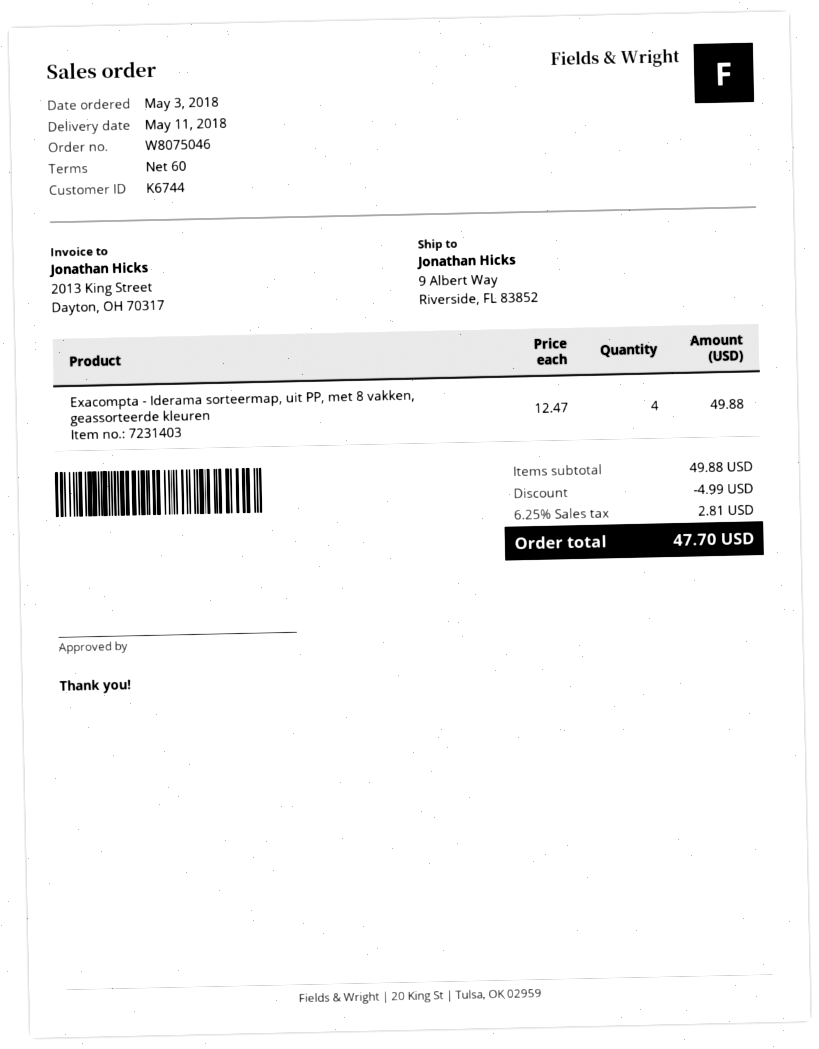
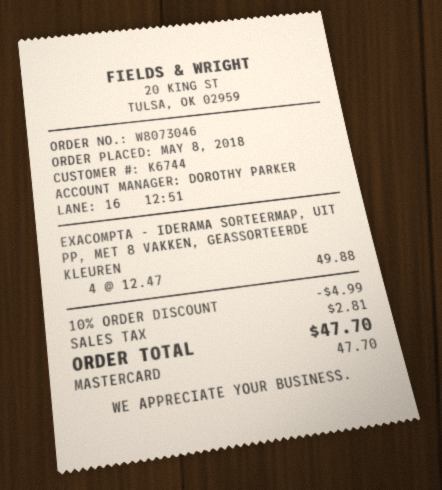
order number: W8075046 -> W8073046
order date: 2018-05-03 -> 2018-05-08

